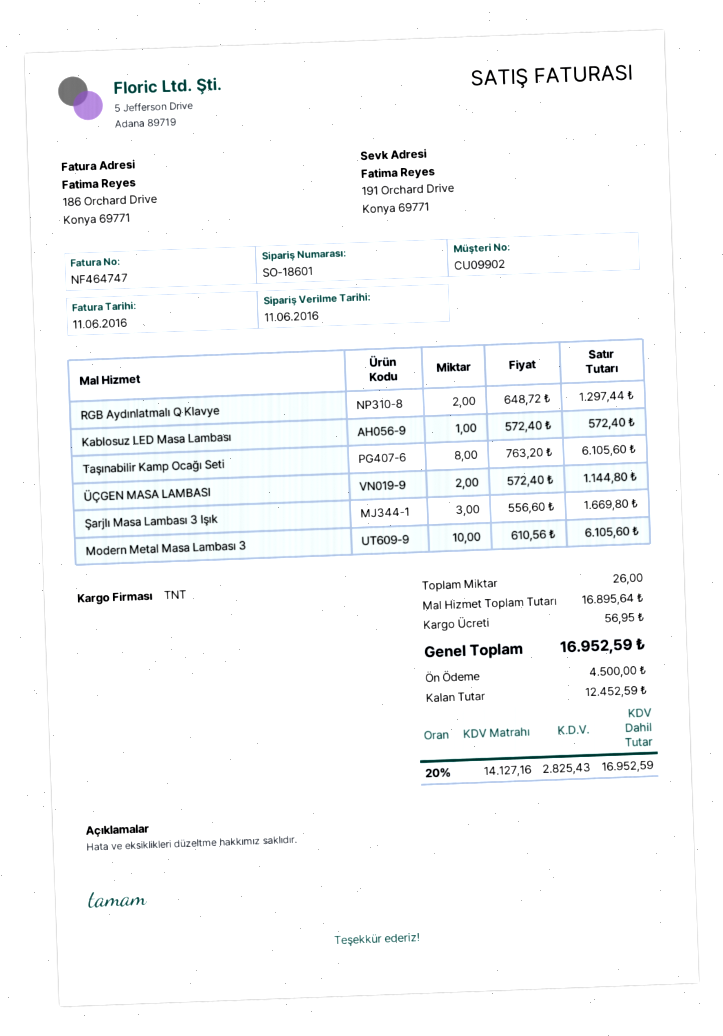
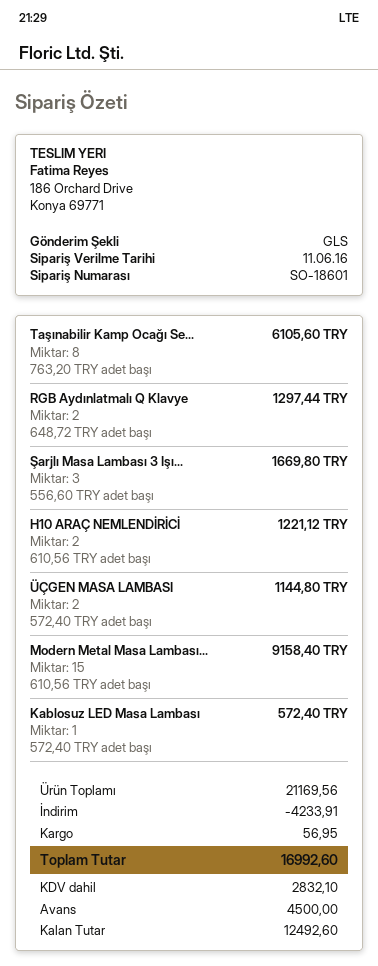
shipping method: TNT -> GLS
ship to: 191 Orchard Drive, Konya 69771 -> 186 Orchard Drive, Konya 69771
Modern Metal Masa Lambası 3: 10 x 610.56 = 6105.60 -> 15 x 610.56 = 9158.40
H10 ARAÇ NEMLENDİRİCİ: none -> 2 x 610.56 = 1221.12
subtotal: 16895.64 -> 21169.56
discount: none -> 4233.91
tax: 2825.43 -> 2832.10
total: 16952.59 -> 16992.60
balance: 12452.59 -> 12492.60

